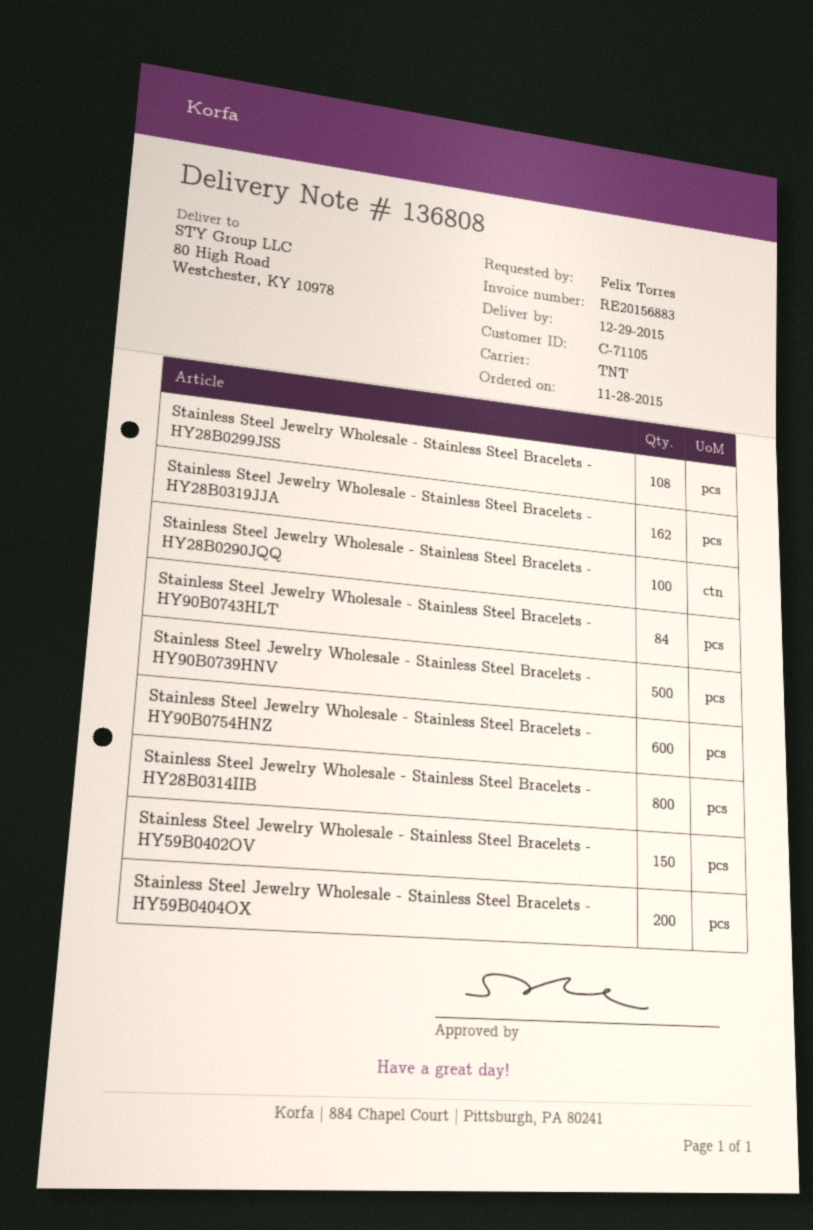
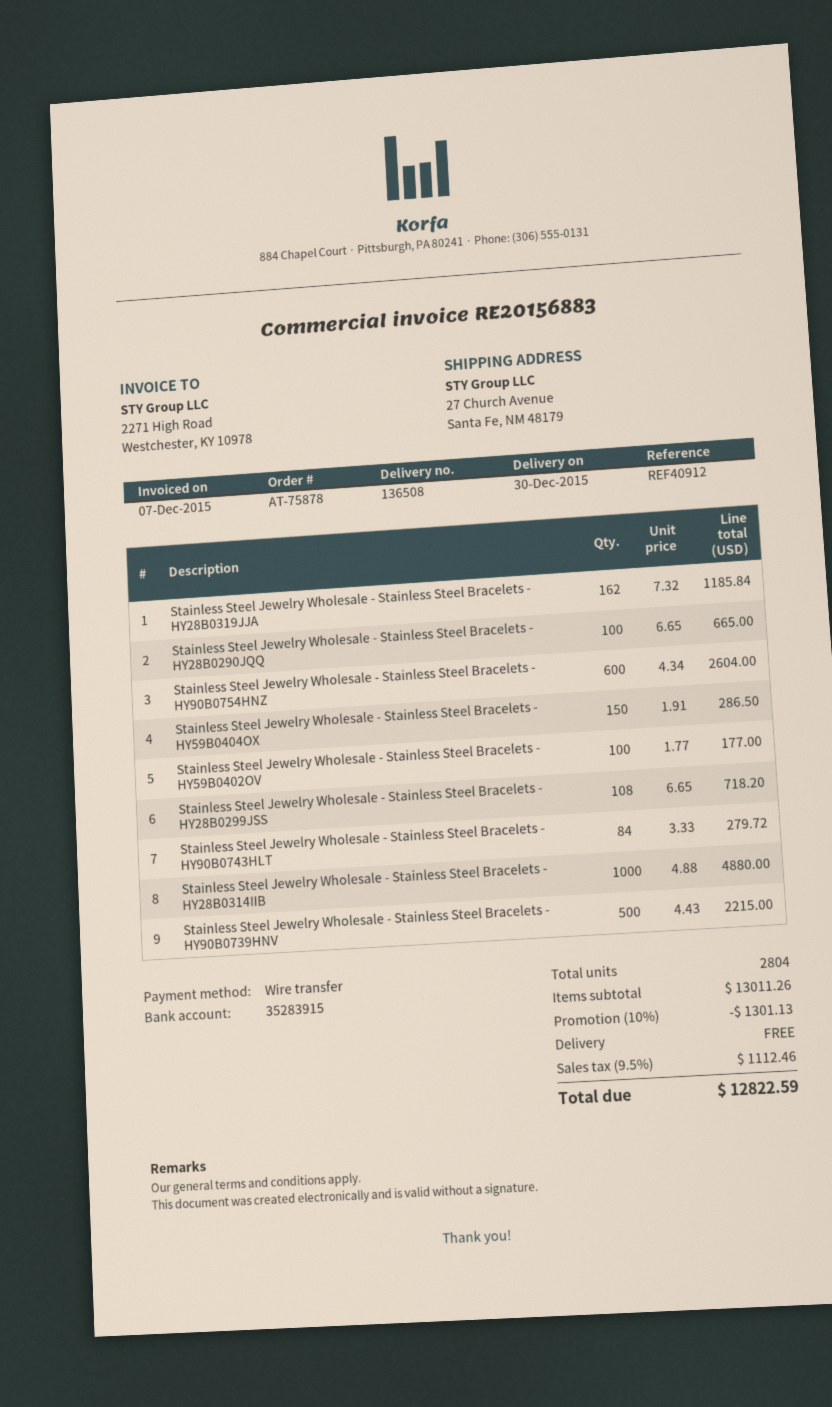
delivery note number: 136808 -> 136508
delivery date: 2015-12-29 -> 2015-12-30
ship to: 80 High Road, Westchester, KY 10978 -> 27 Church Avenue, Santa Fe, NM 48179
Stainless Steel Jewelry Wholesale - Stainless Steel Bracelets - HY28B0314IIB: 800 -> 1000
Stainless Steel Jewelry Wholesale - Stainless Steel Bracelets - HY59B0402OV: 150 -> 100
Stainless Steel Jewelry Wholesale - Stainless Steel Bracelets - HY59B0404OX: 200 -> 150

